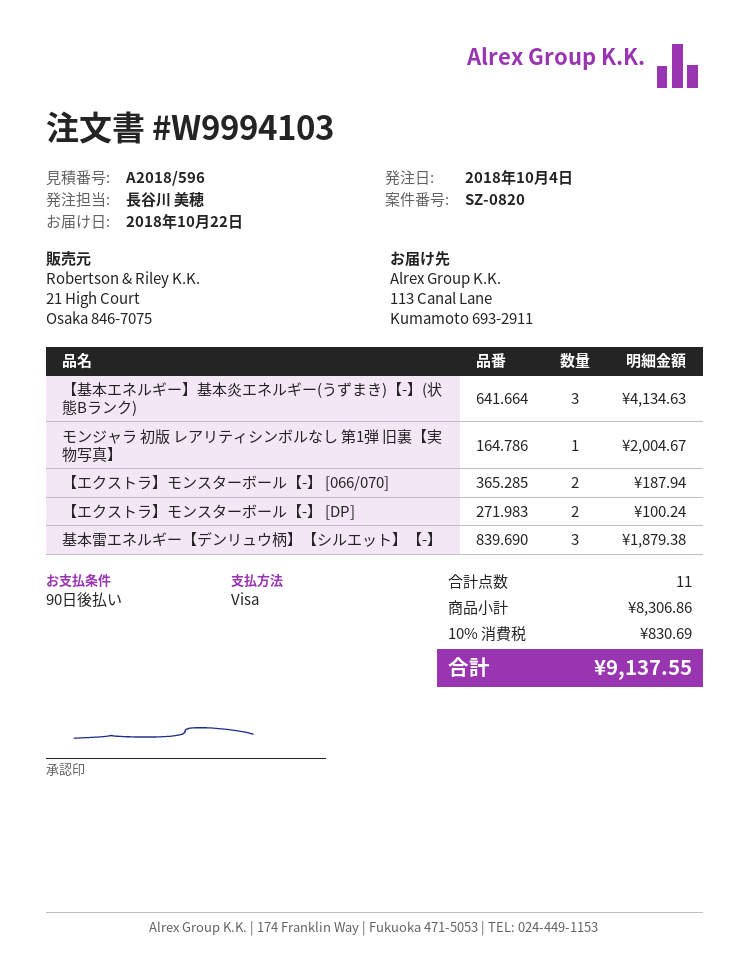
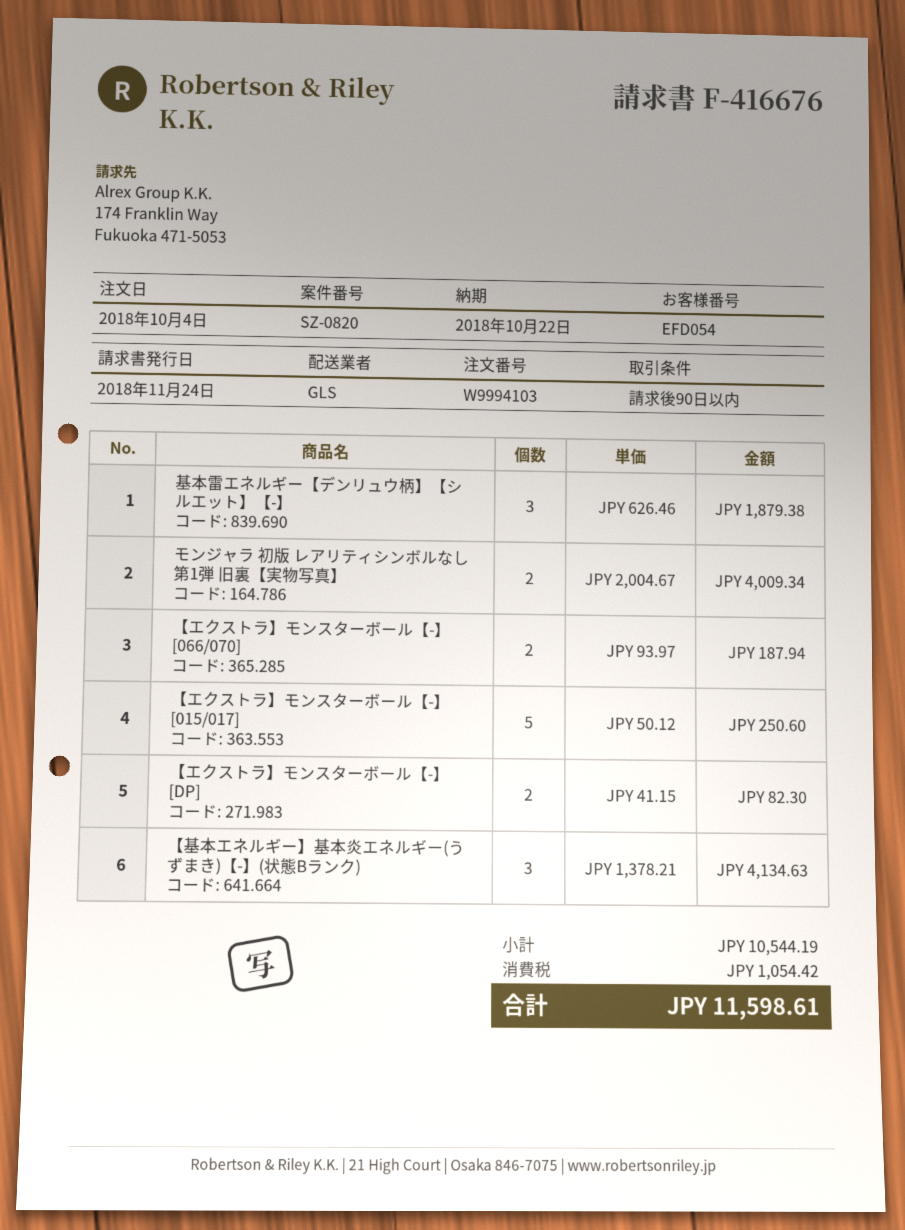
モンジャラ 初版 レアリティシンボルなし 第1弾 旧裏【実物写真】: 1 for 2004.67 -> 2 for 4009.34
【エクストラ】モンスターボール【-】 [DP]: 2 for 100.24 -> 2 for 82.30
【エクストラ】モンスターボール【-】 [015/017]: none -> 5 for 250.60
subtotal: 8306.86 -> 10544.19
tax: 830.69 -> 1054.42
total: 9137.55 -> 11598.61

